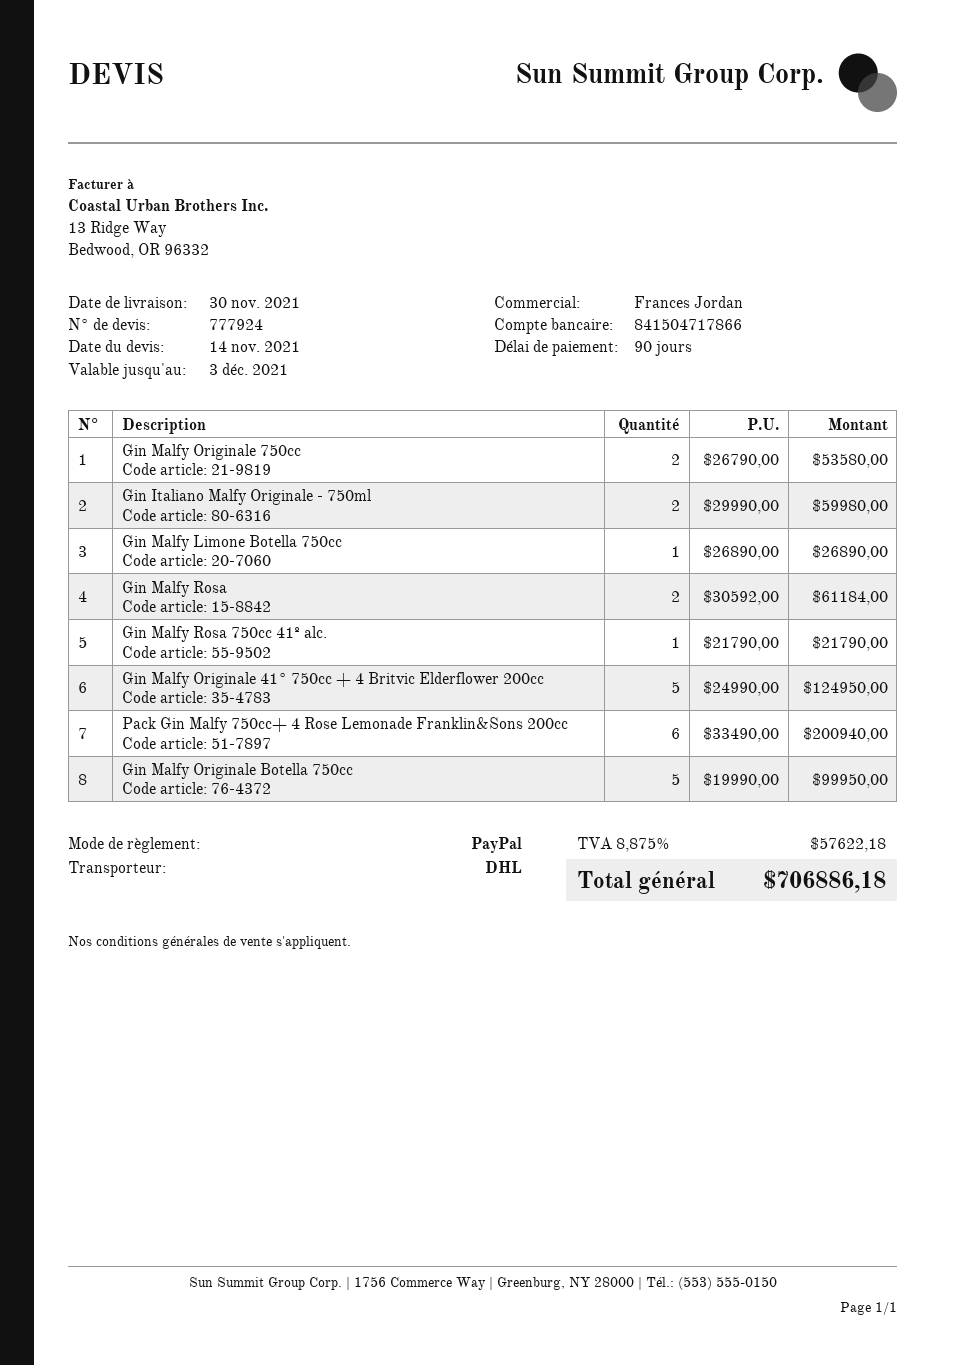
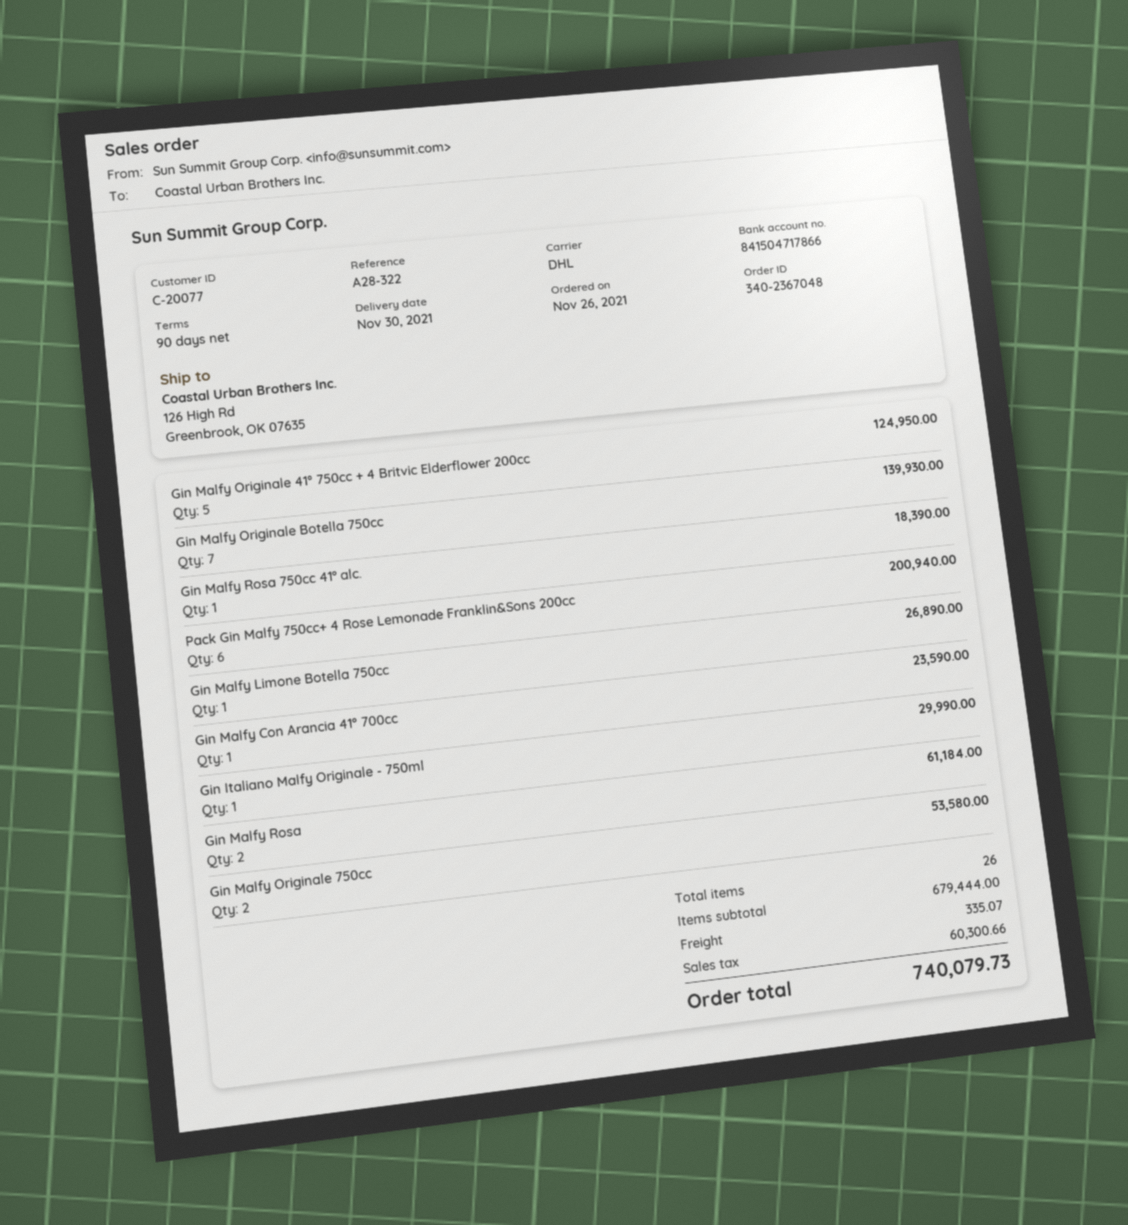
Gin Italiano Malfy Originale - 750ml: 2 for 59980.00 -> 1 for 29990.00
Gin Malfy Rosa 750cc 41º alc.: 1 for 21790.00 -> 1 for 18390.00
Gin Malfy Originale Botella 750cc: 5 for 99950.00 -> 7 for 139930.00
Gin Malfy Con Arancia 41° 700cc: none -> 1 for 23590.00
shipping: none -> 335.07
tax: 57622.18 -> 60300.66
total: 706886.18 -> 740079.73

